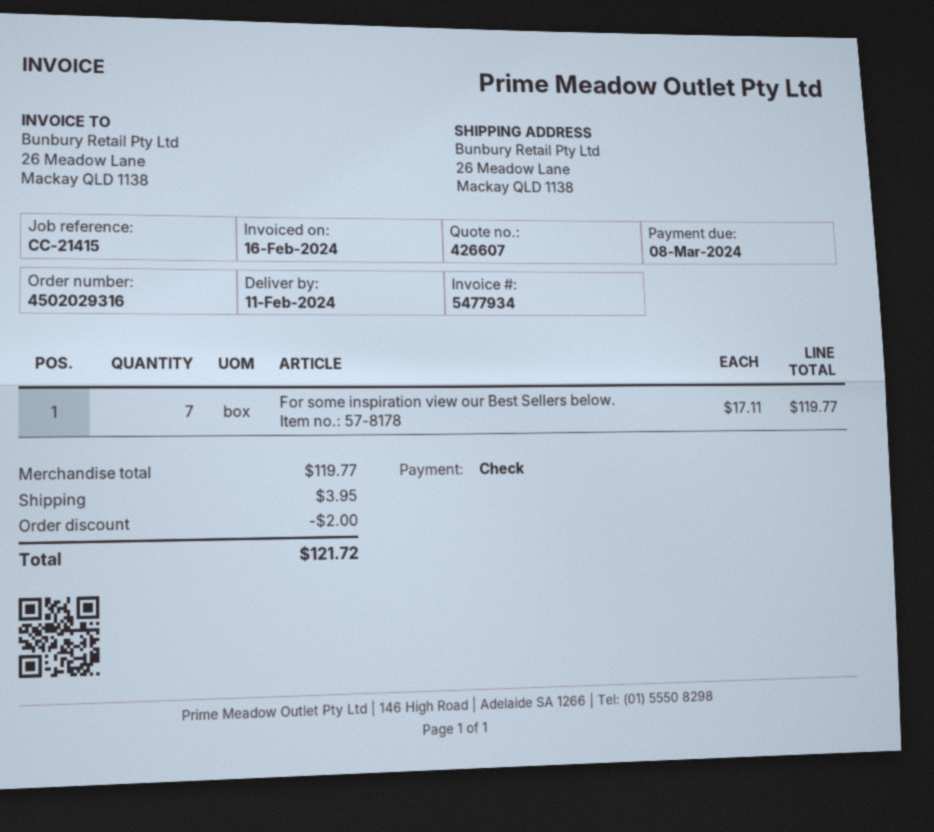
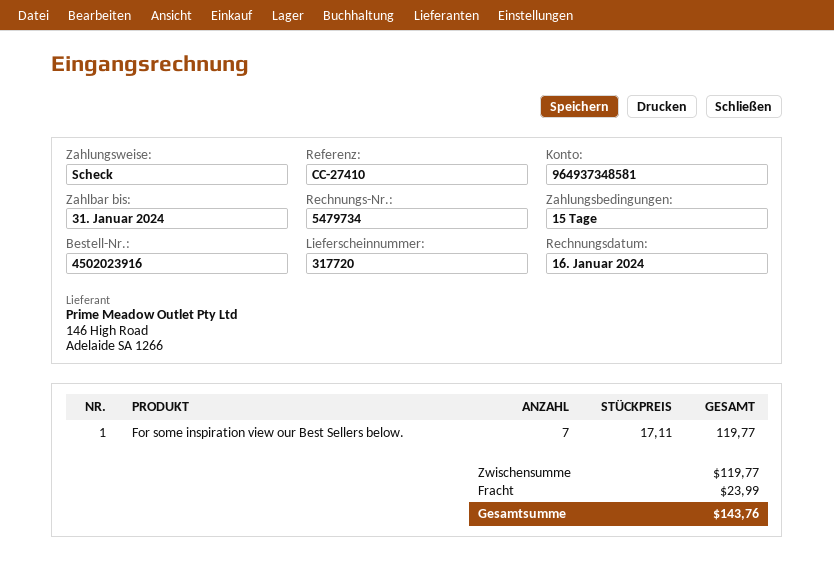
order number: 4502029316 -> 4502023916
invoice number: 5477934 -> 5479734
invoice date: 2024-02-16 -> 2024-01-16
due date: 2024-03-08 -> 2024-01-31
reference: CC-21415 -> CC-27410
discount: 2.00 -> none
shipping: 3.95 -> 23.99
total: 121.72 -> 143.76

